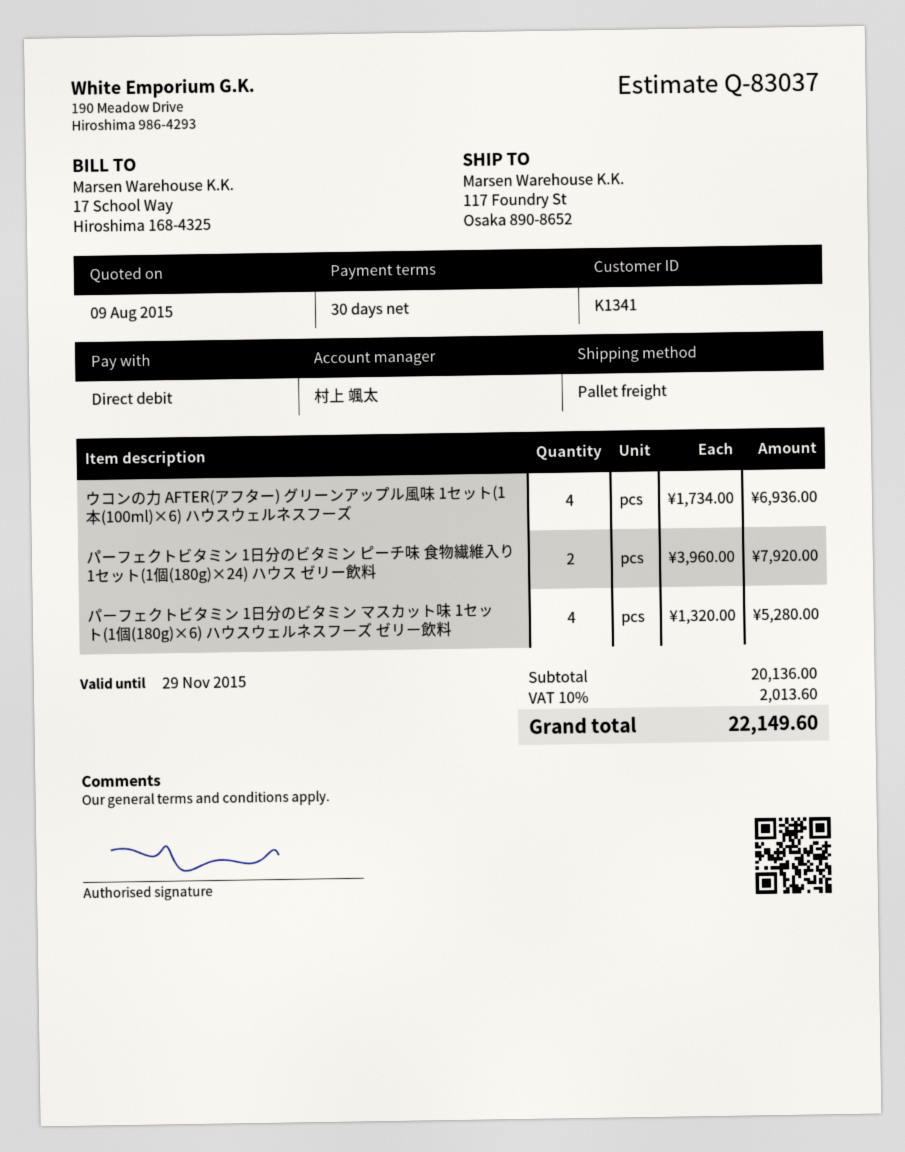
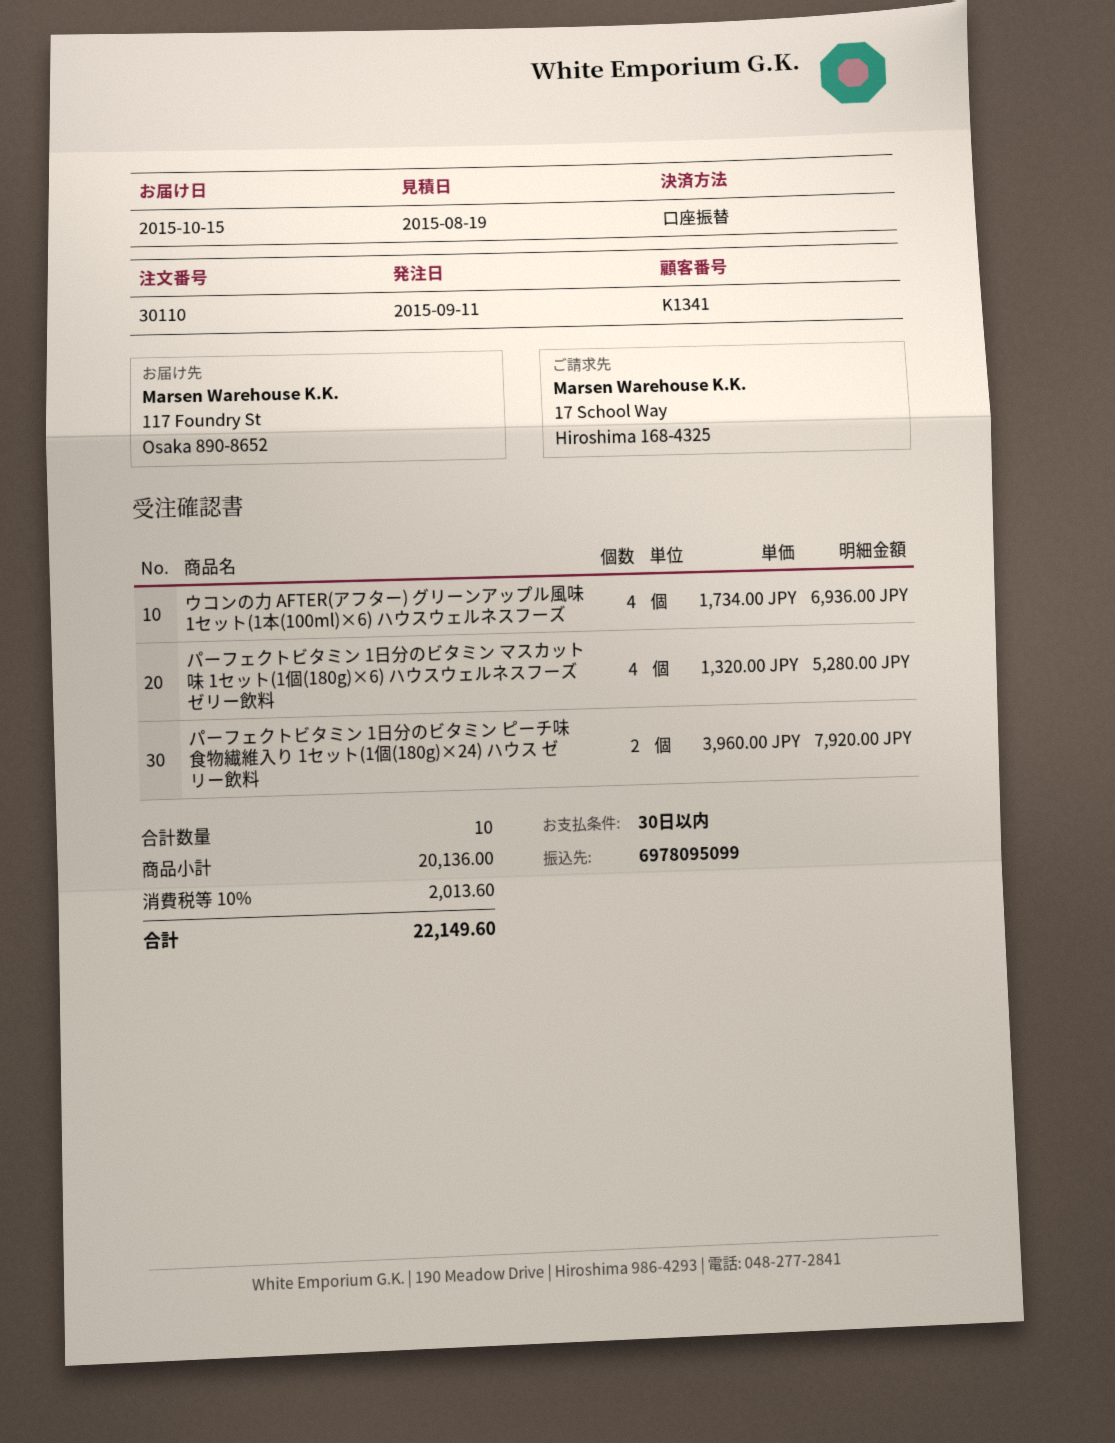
quote date: 2015-08-09 -> 2015-08-19

